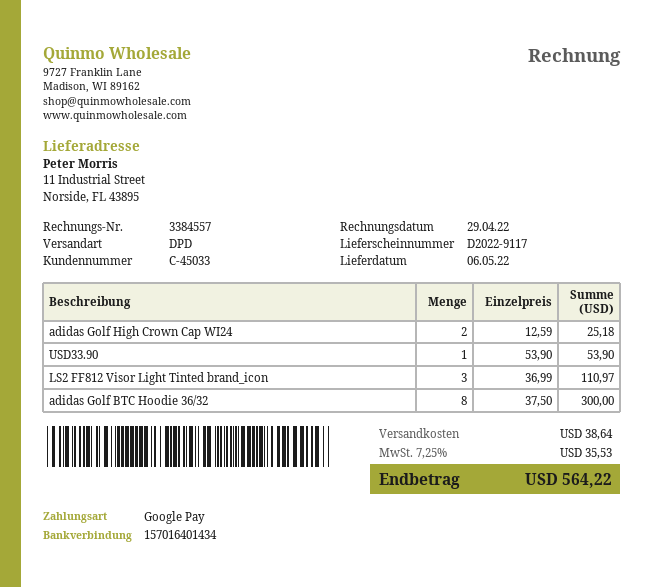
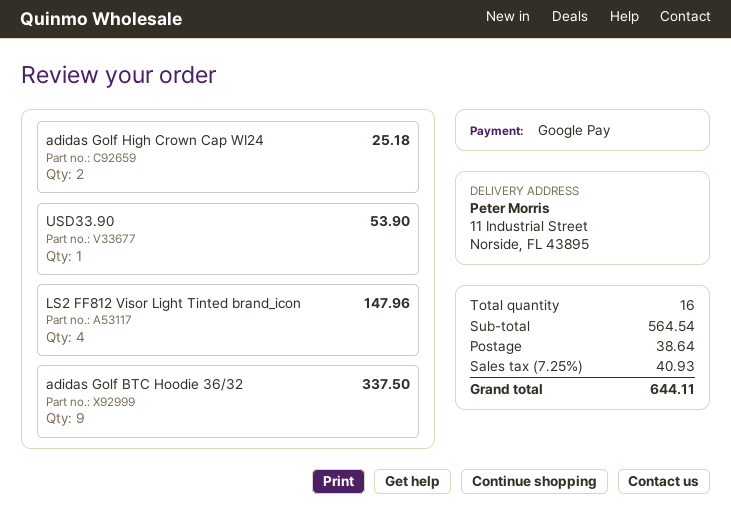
LS2 FF812 Visor Light Tinted brand_icon: 3 for 110.97 -> 4 for 147.96
adidas Golf BTC Hoodie 36/32: 8 for 300.00 -> 9 for 337.50
tax: 7.25% = 35.53 -> 7.25% = 40.93
total: 564.22 -> 644.11

